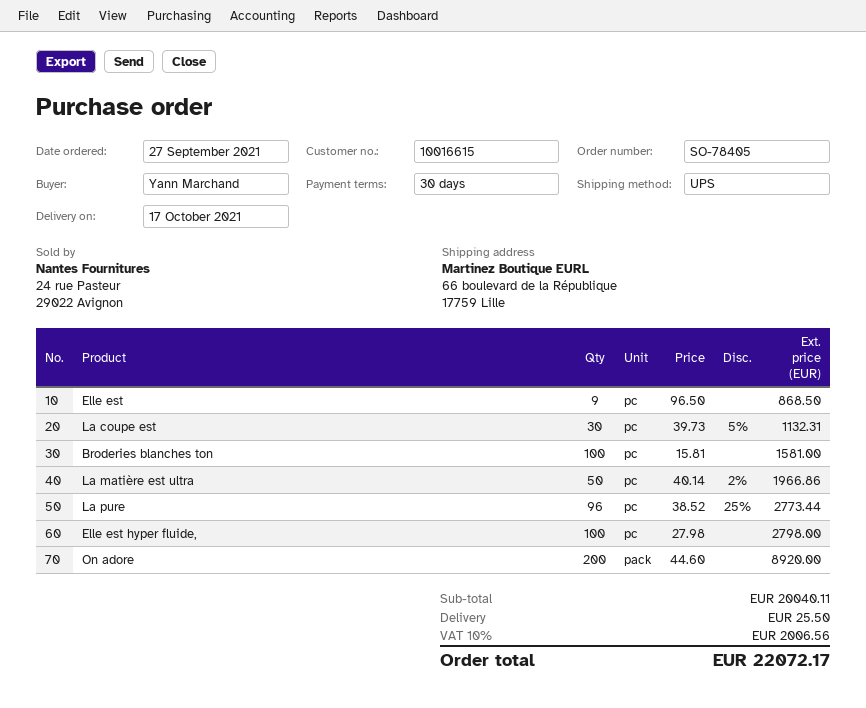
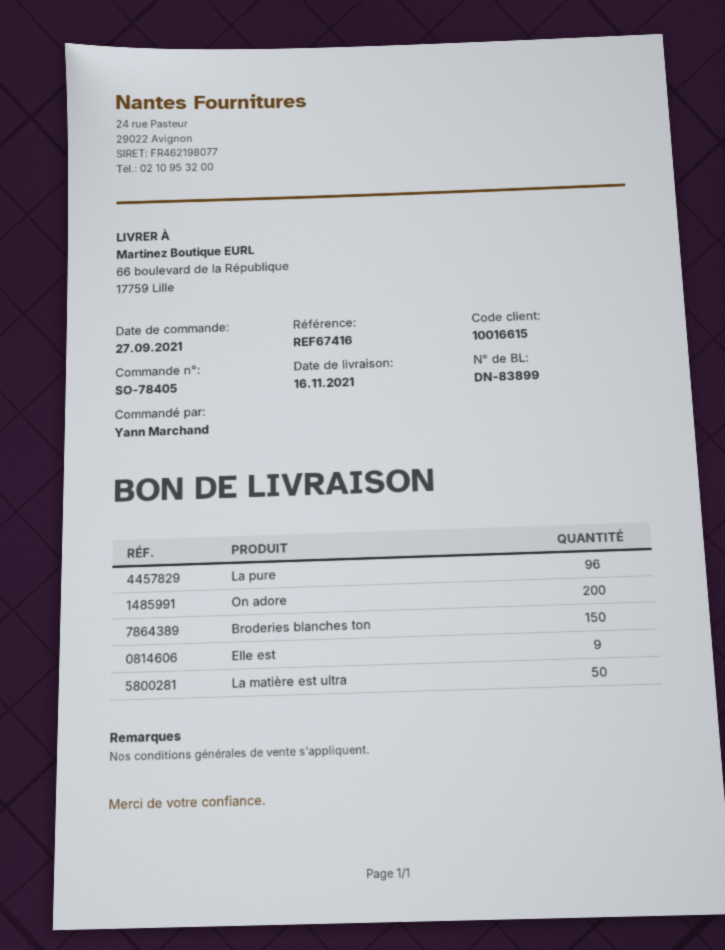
delivery date: 2021-10-17 -> 2021-11-16
La coupe est: 30 -> none
Broderies blanches ton: 100 -> 150
Elle est hyper fluide,: 100 -> none

